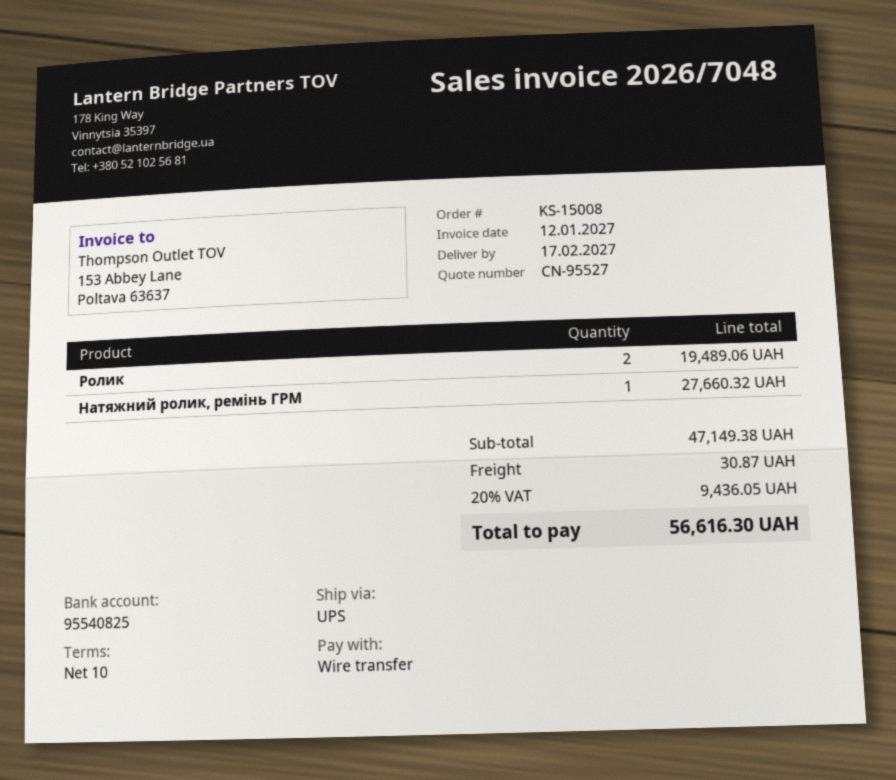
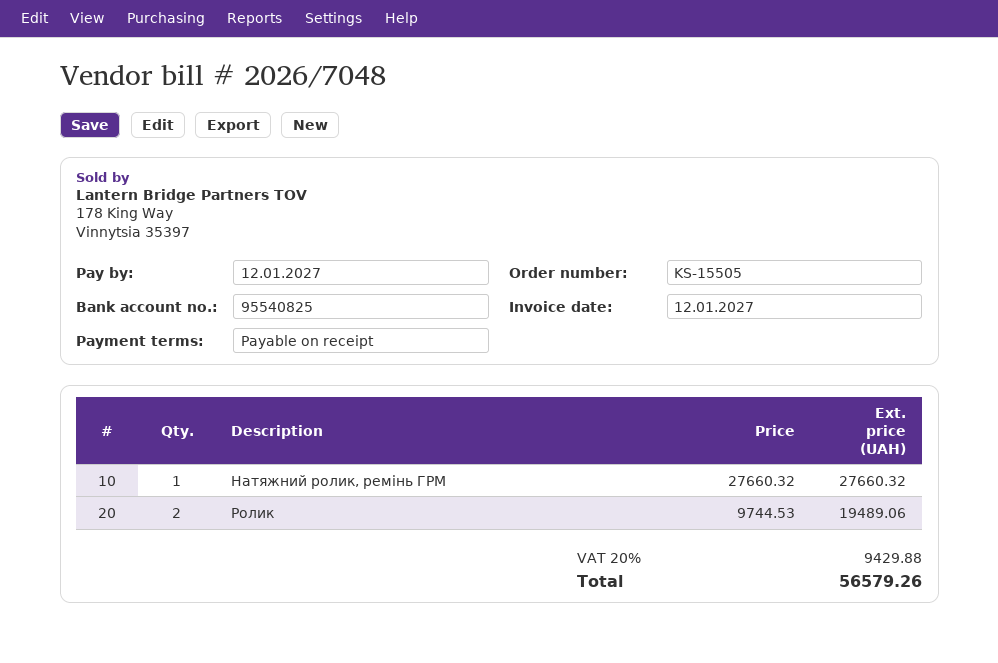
order number: KS-15008 -> KS-15505
payment terms: 10 days -> on receipt
shipping: 30.87 -> none
tax: 20% = 9436.05 -> 20% = 9429.88
total: 56616.30 -> 56579.26

